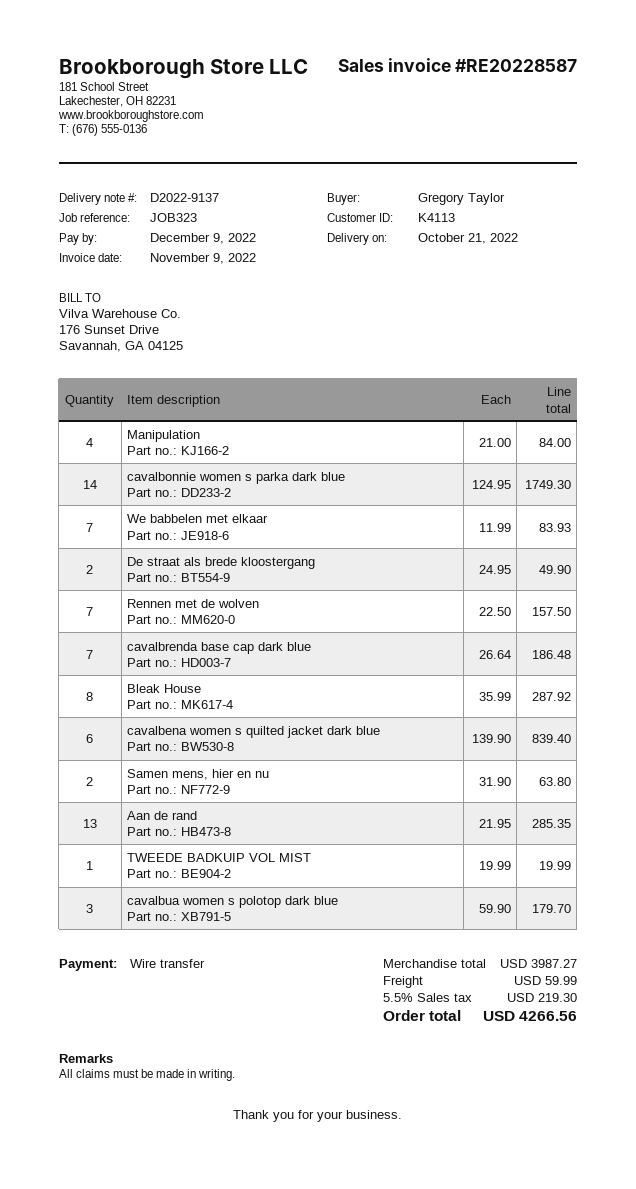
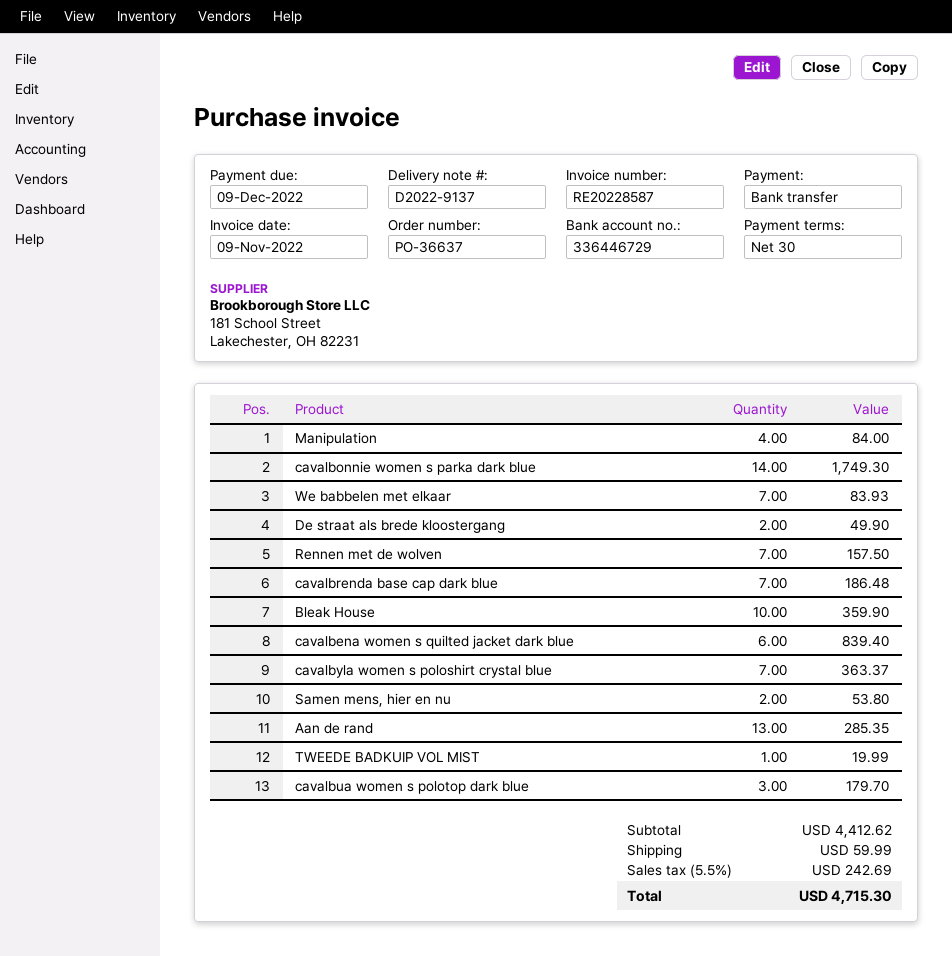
Bleak House: 8 for 287.92 -> 10 for 359.90
Samen mens, hier en nu: 2 for 63.80 -> 2 for 53.80
cavalbyla women s poloshirt crystal blue: none -> 7 for 363.37
subtotal: 3987.27 -> 4412.62
tax: 5.5% = 219.30 -> 5.5% = 242.69
total: 4266.56 -> 4715.30

